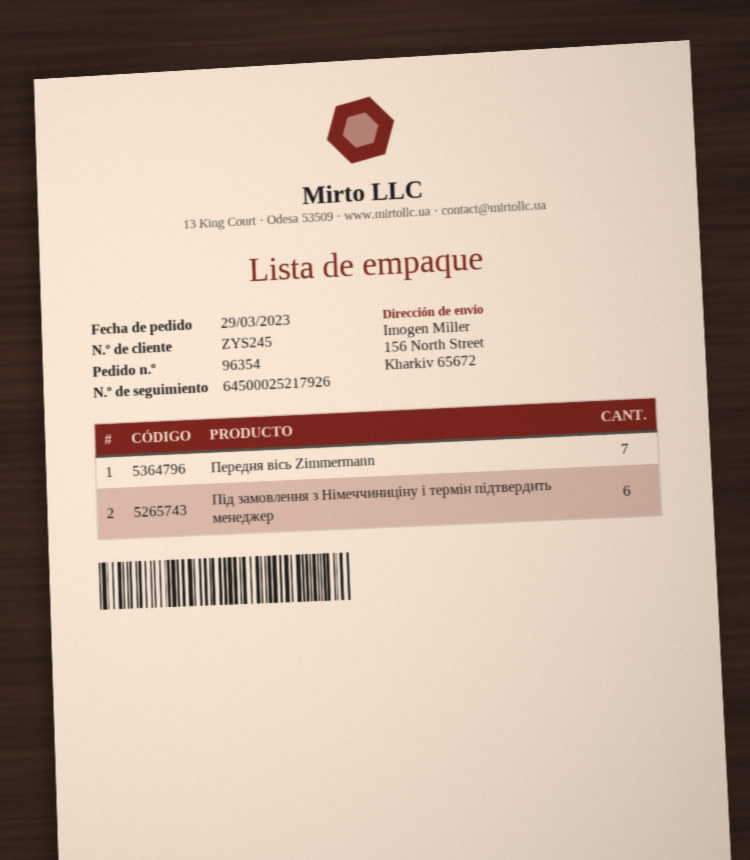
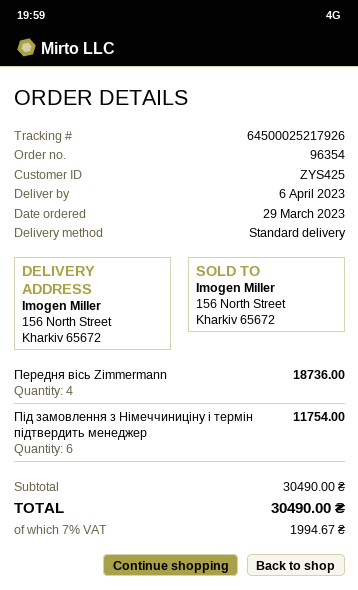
customer number: ZYS245 -> ZYS425
Передня вісь Zimmermann: 7 -> 4

